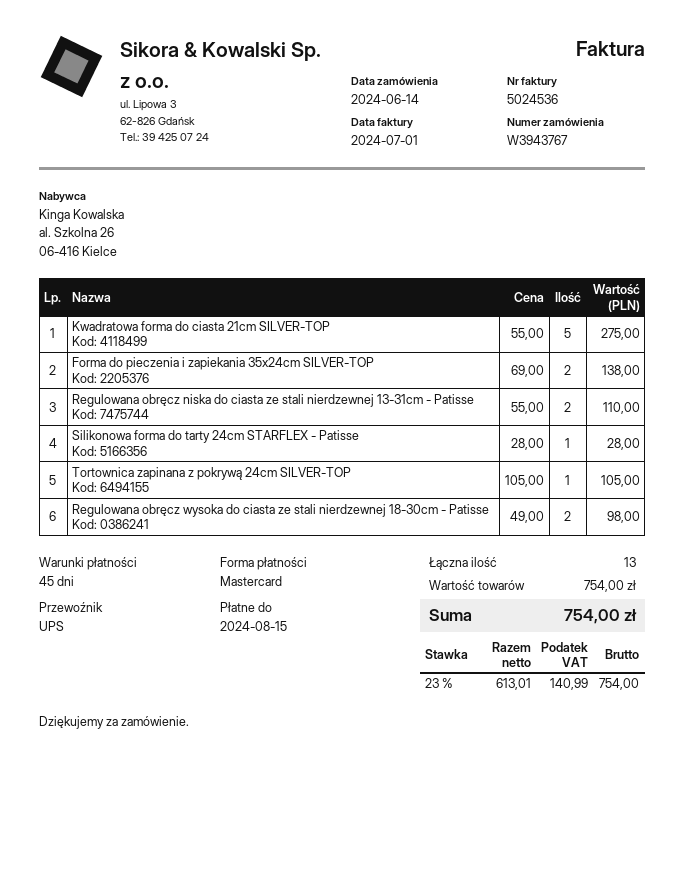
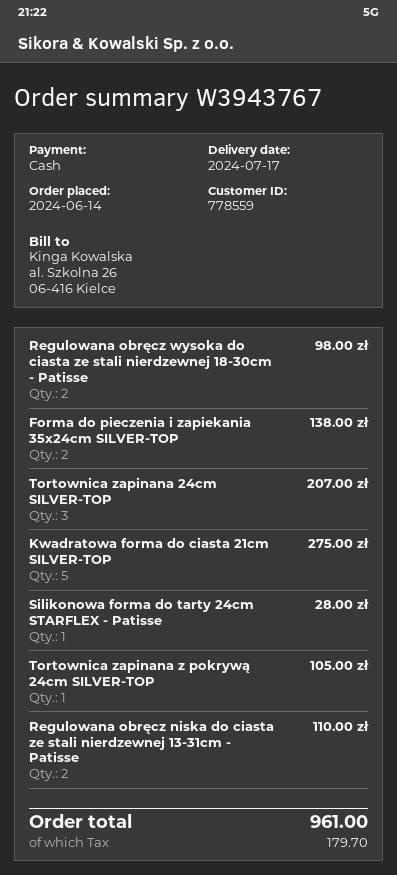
payment method: Mastercard -> cash
Tortownica zapinana 24cm SILVER-TOP: none -> 3 for 207.00
tax: 140.99 -> 179.70
total: 754.00 -> 961.00

